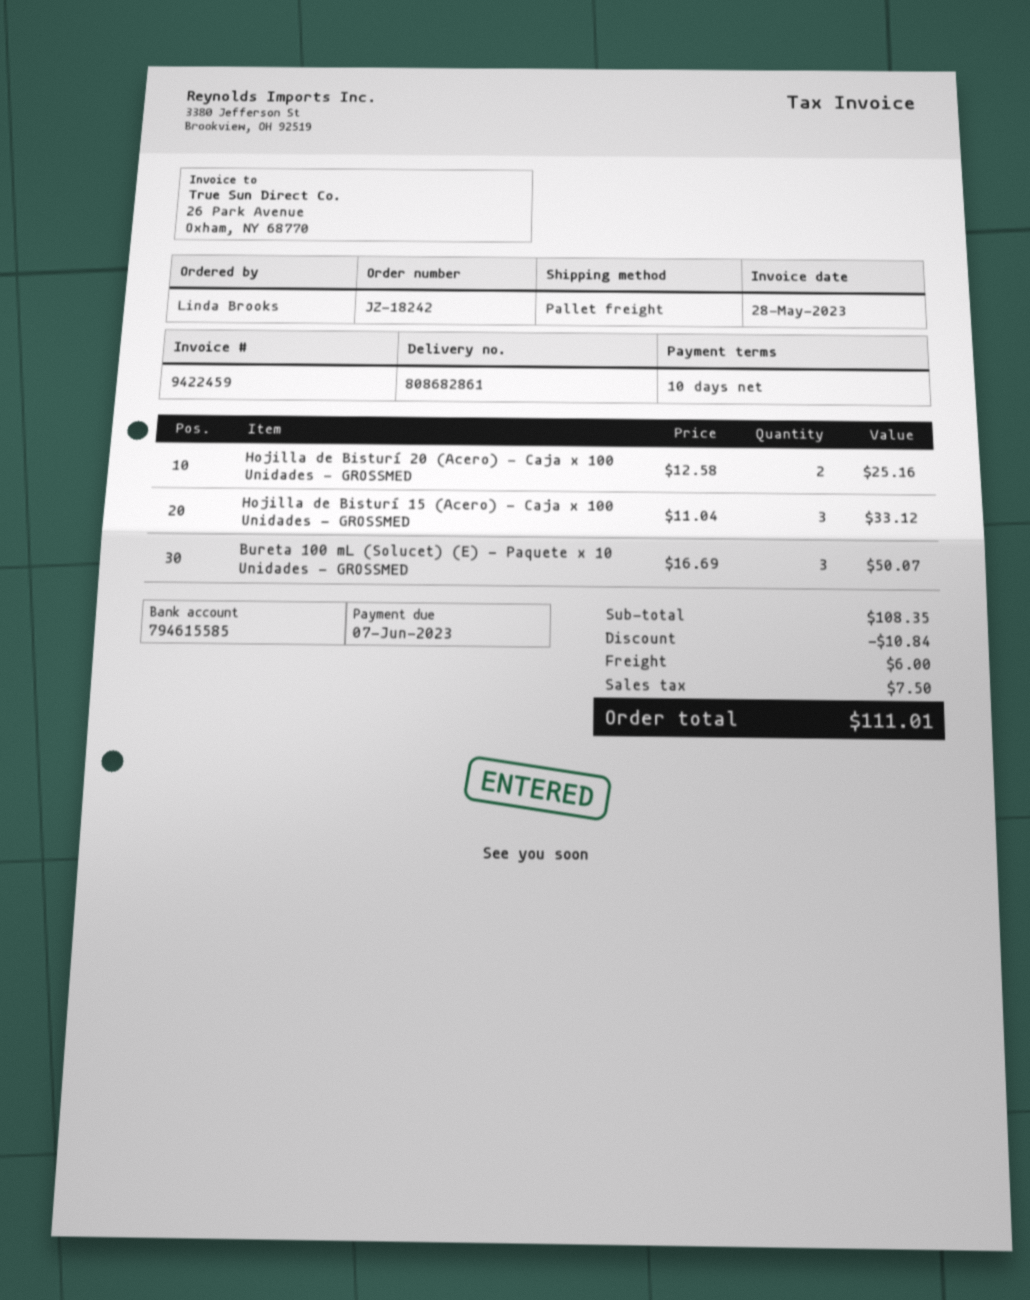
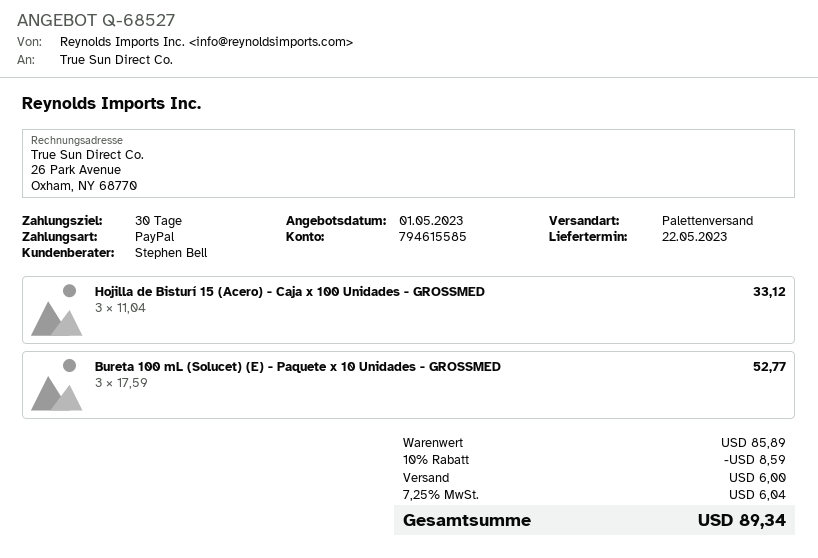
payment terms: 10 days -> 30 days
Hojilla de Bisturí 20 (Acero) - Caja x 100 Unidades - GROSSMED: 2 x 12.58 = 25.16 -> none
Bureta 100 mL (Solucet) (E) - Paquete x 10 Unidades - GROSSMED: 3 x 16.69 = 50.07 -> 3 x 17.59 = 52.77
subtotal: 108.35 -> 85.89
discount: 10.84 -> 8.59
tax: 7.50 -> 6.04
total: 111.01 -> 89.34

